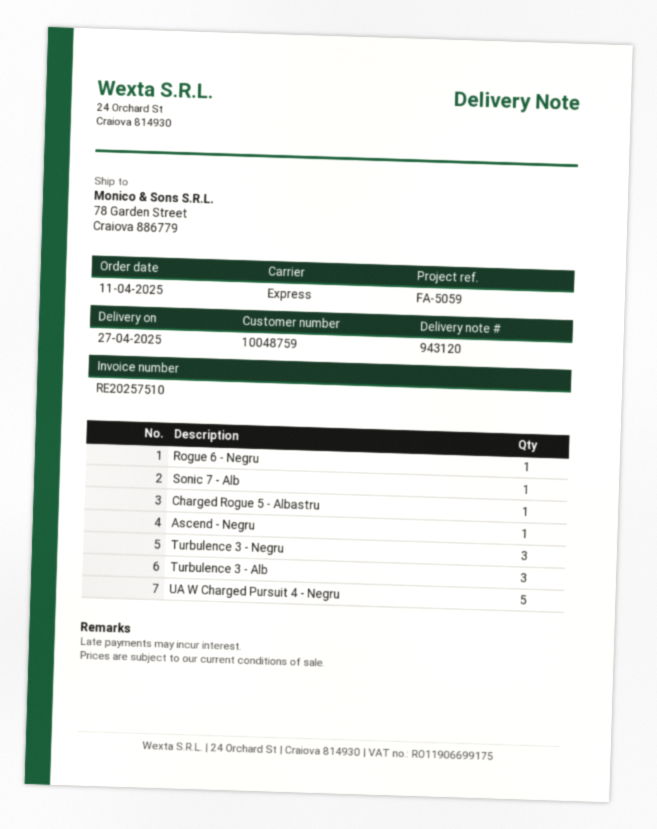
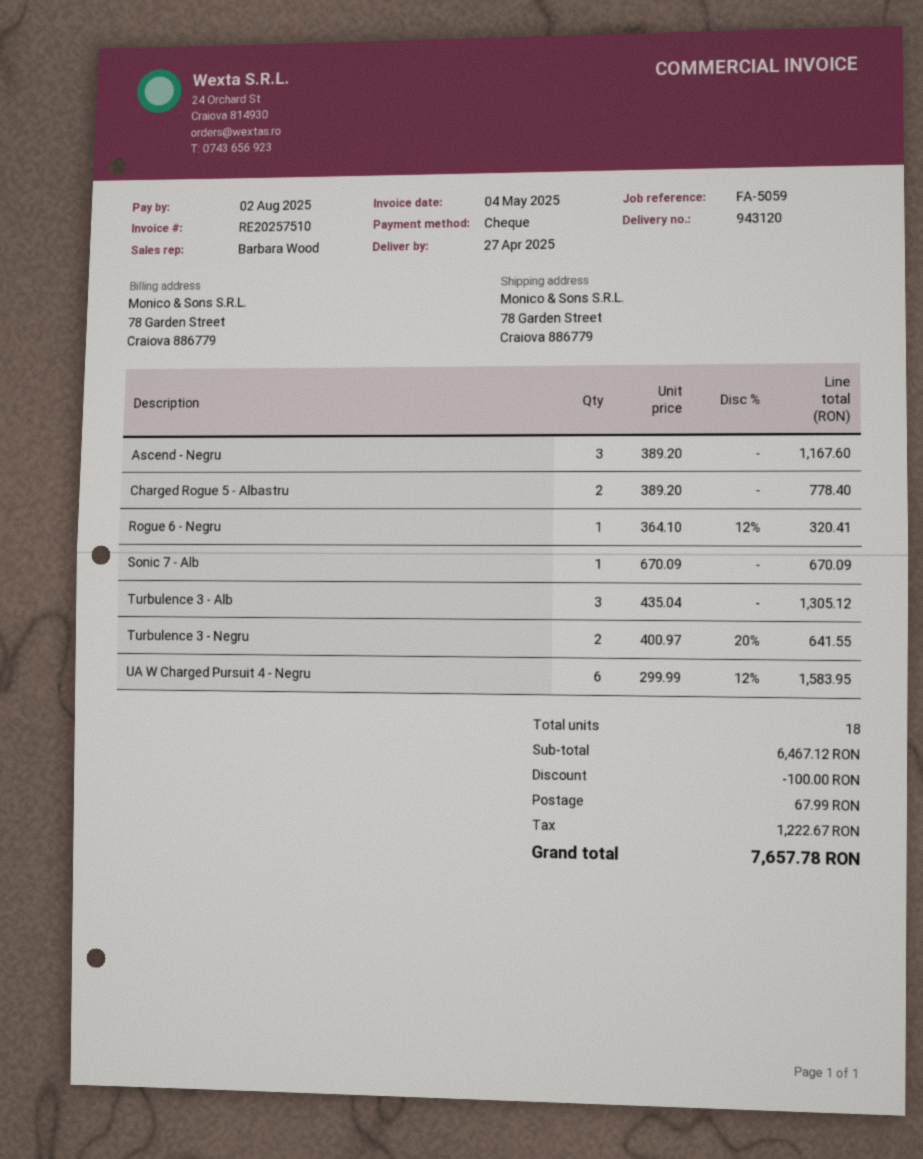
Charged Rogue 5 - Albastru: 1 -> 2
Ascend - Negru: 1 -> 3
Turbulence 3 - Negru: 3 -> 2
UA W Charged Pursuit 4 - Negru: 5 -> 6

